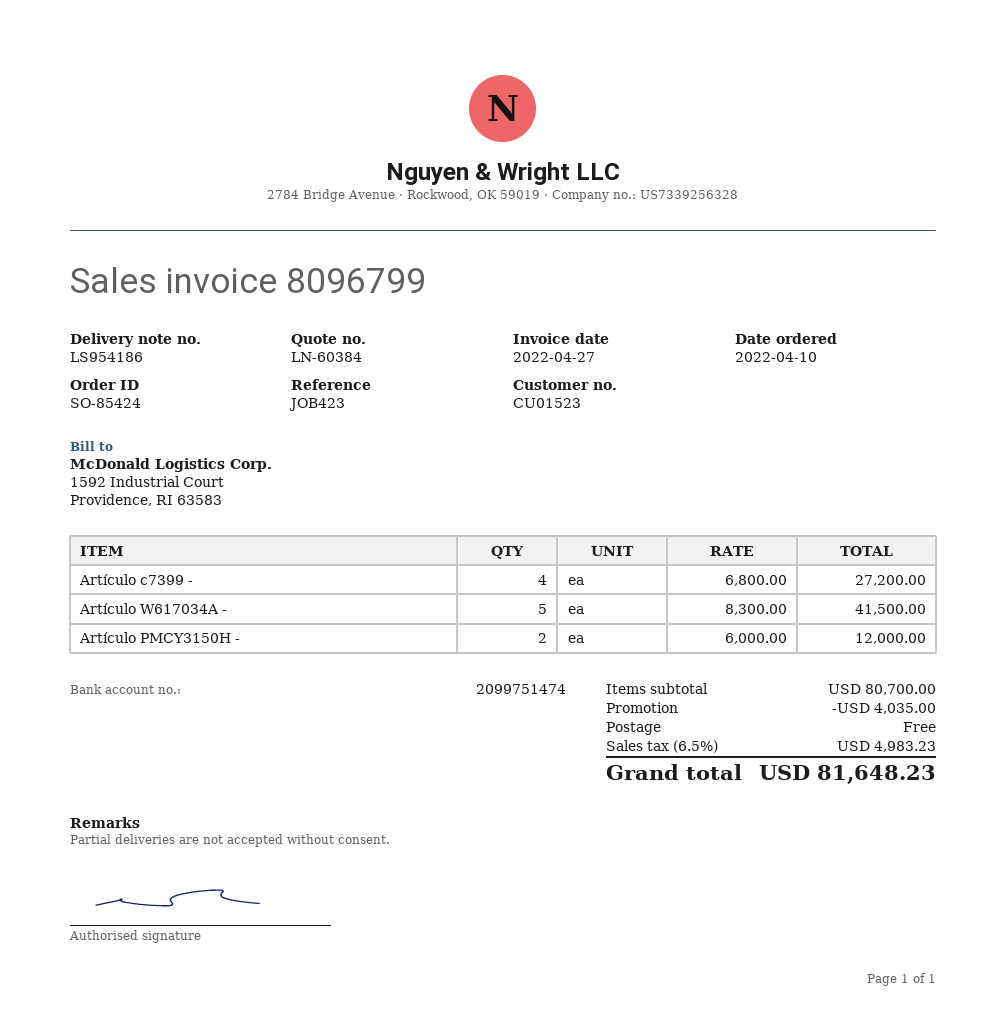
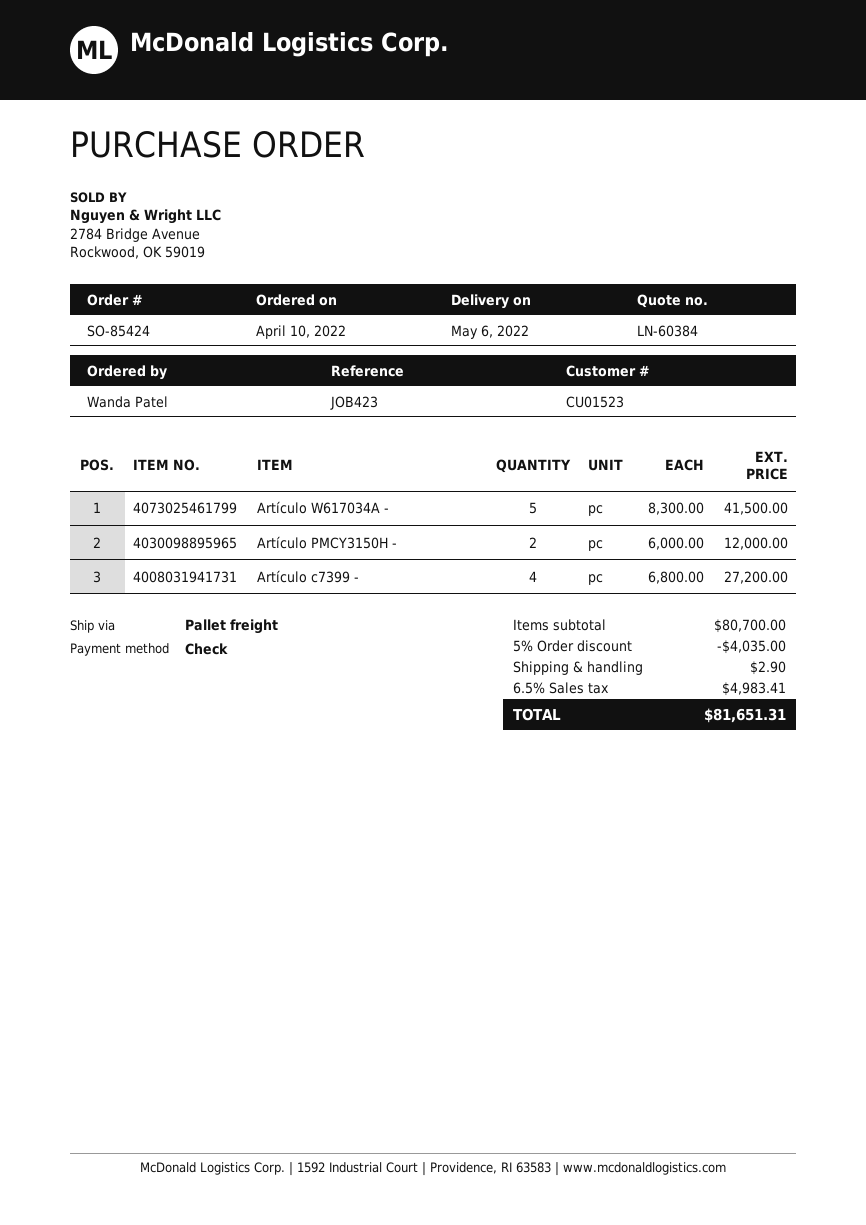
shipping: 0.00 -> 2.90
tax: 6.5% = 4983.23 -> 6.5% = 4983.41
total: 81648.23 -> 81651.31

